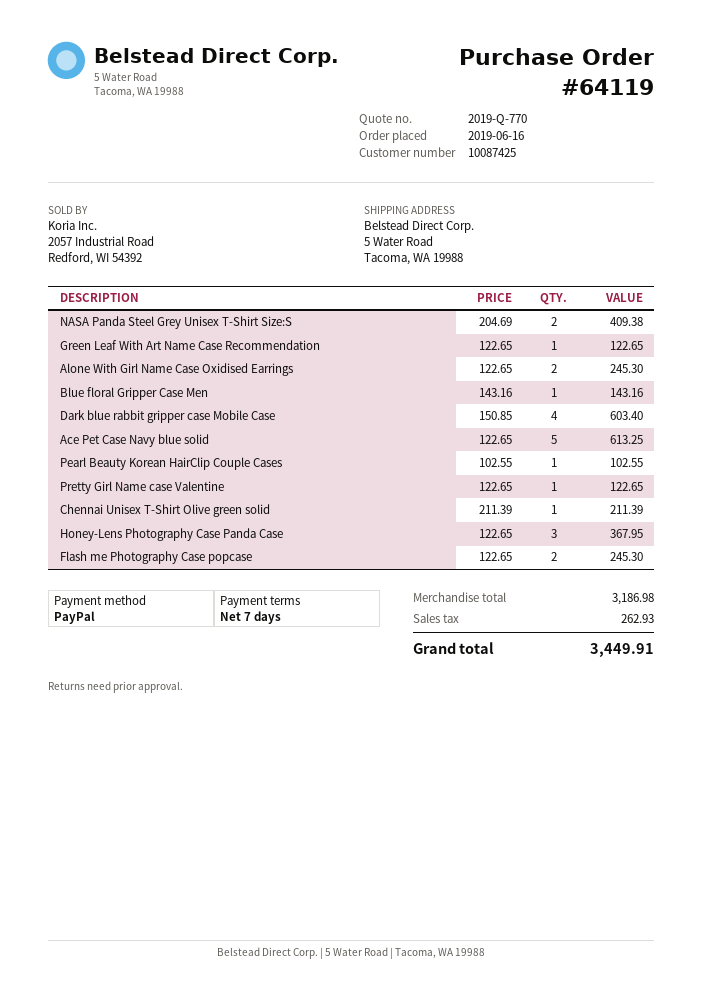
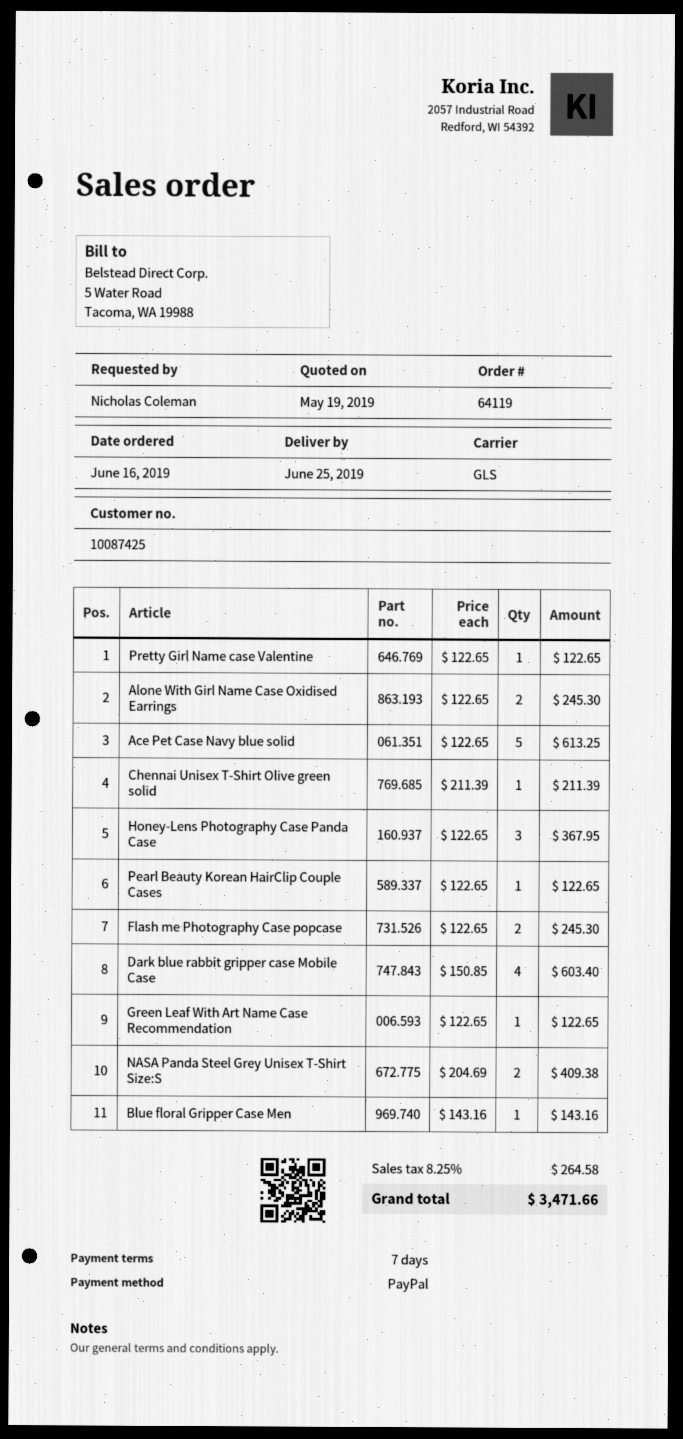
Pearl Beauty Korean HairClip Couple Cases: 1 x 102.55 = 102.55 -> 1 x 122.65 = 122.65
tax: 262.93 -> 264.58
total: 3449.91 -> 3471.66

